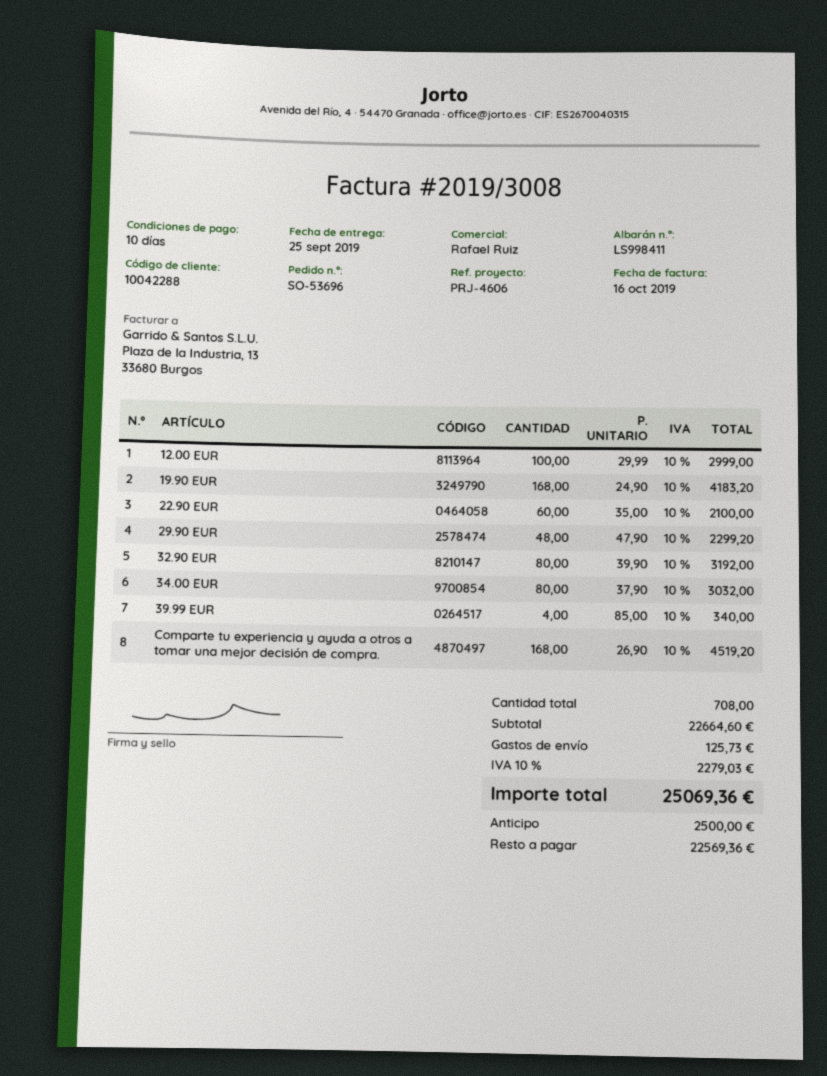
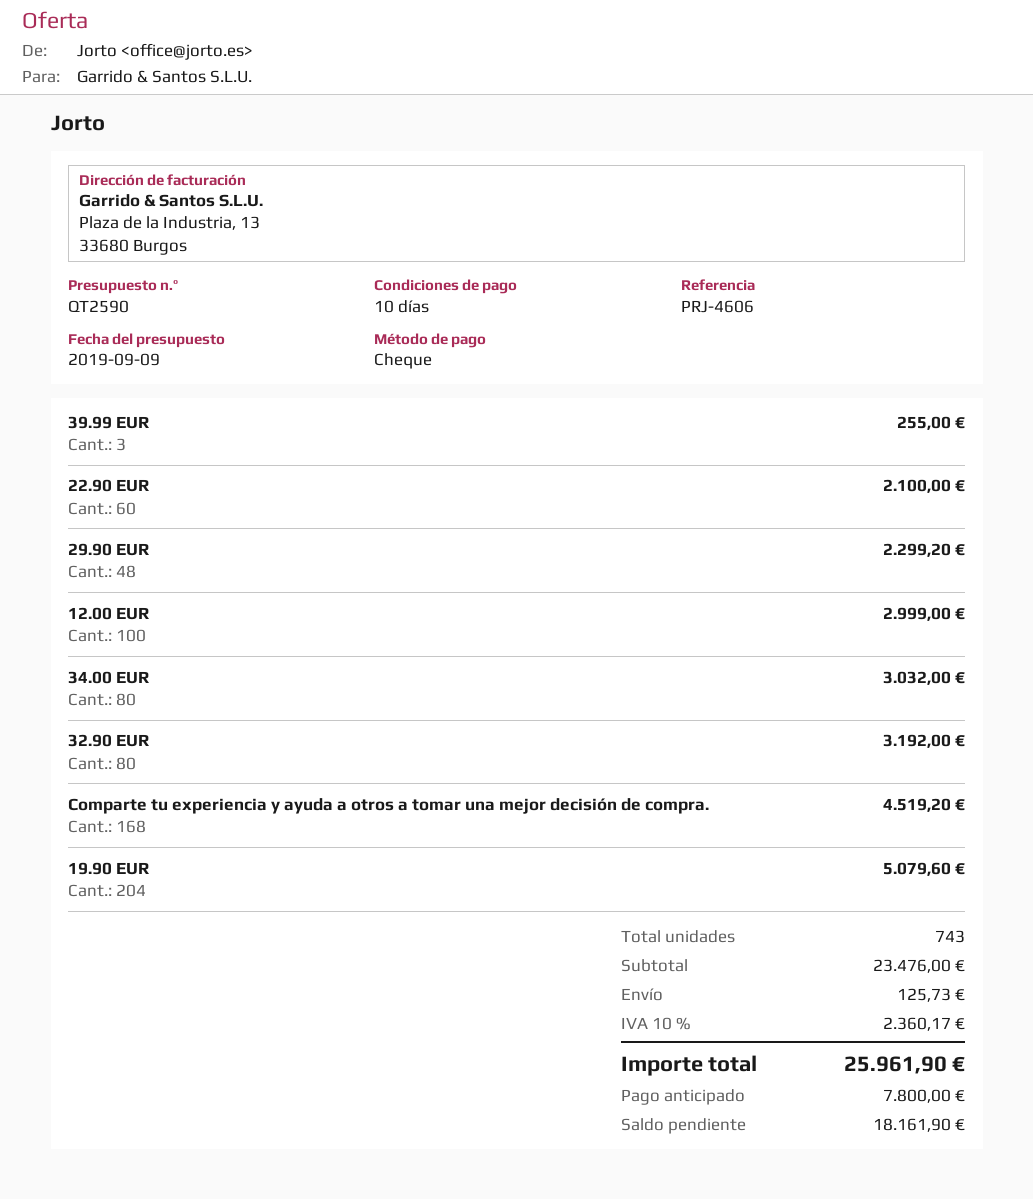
19.90 EUR: 168 for 4183.20 -> 204 for 5079.60
39.99 EUR: 4 for 340.00 -> 3 for 255.00
total quantity: 708 -> 743
subtotal: 22664.60 -> 23476.00
tax: 10% = 2279.03 -> 10% = 2360.17
total: 25069.36 -> 25961.90
deposit: 2500.00 -> 7800.00
balance: 22569.36 -> 18161.90

